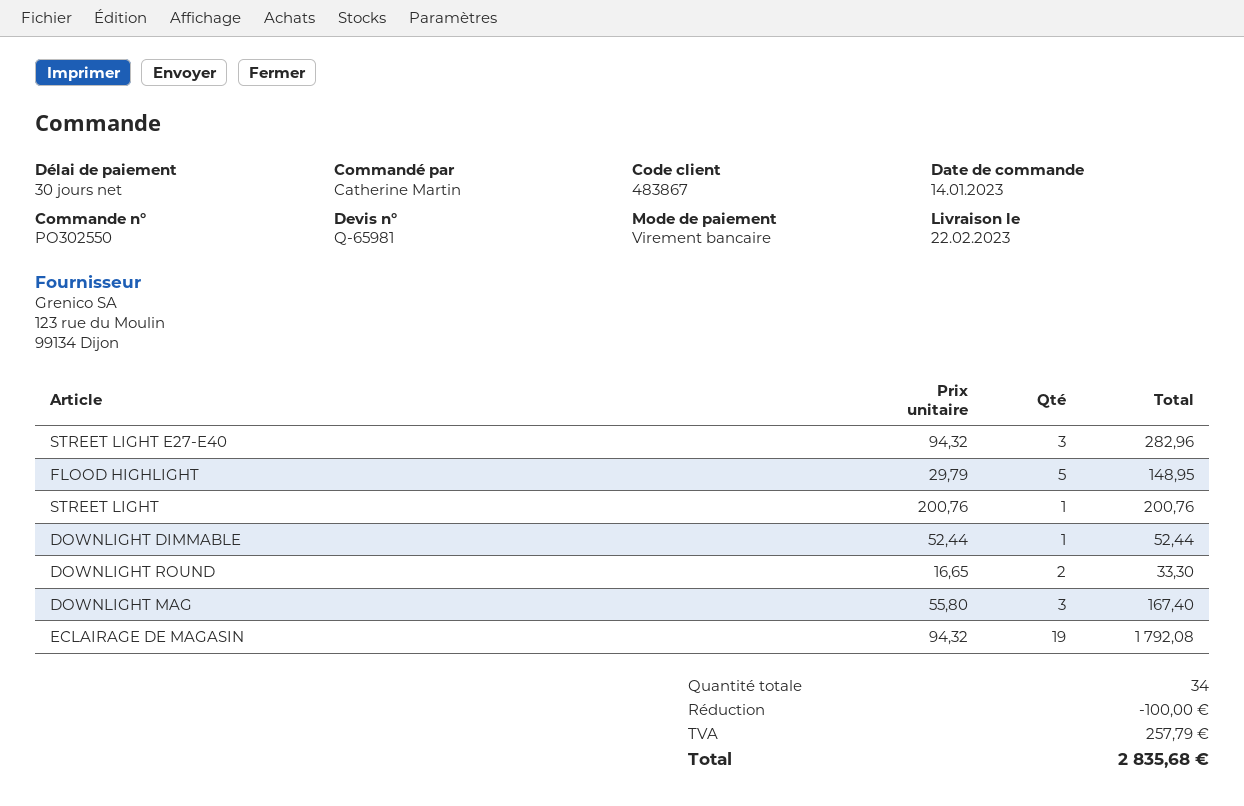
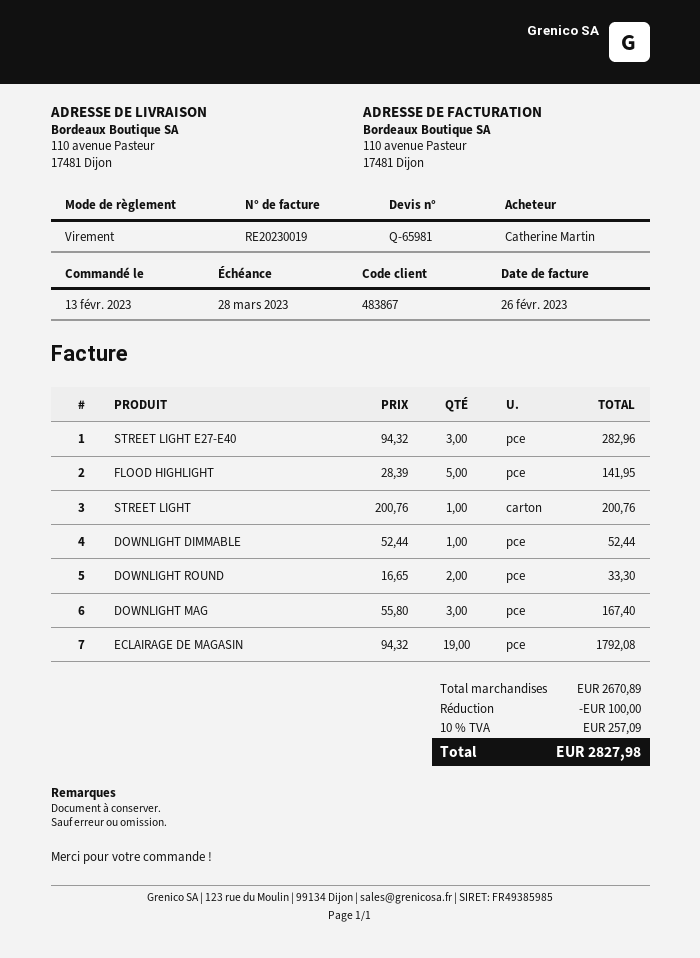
order date: 2023-01-14 -> 2023-02-13
FLOOD HIGHLIGHT: 5 x 29.79 = 148.95 -> 5 x 28.39 = 141.95
tax: 257.79 -> 257.09
total: 2835.68 -> 2827.98

